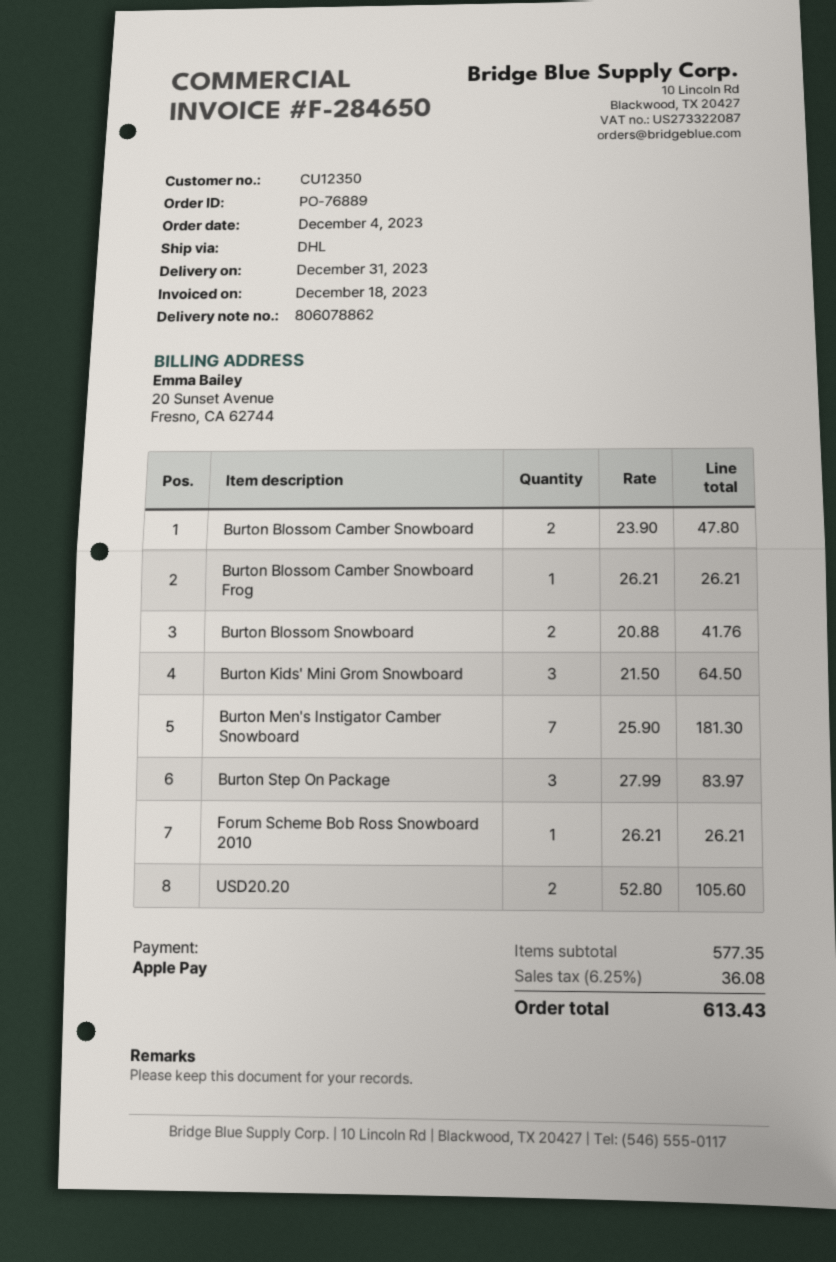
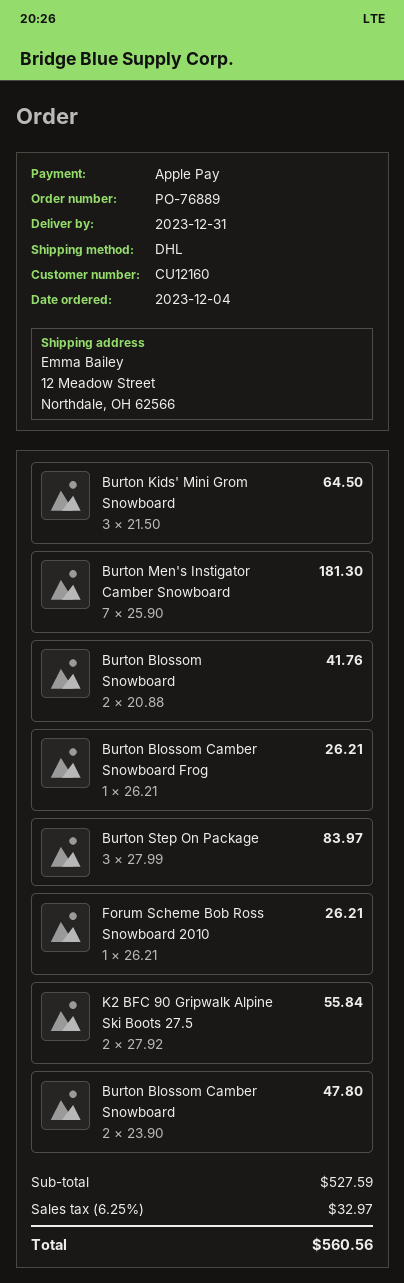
customer number: CU12350 -> CU12160
USD20.20: 2 x 52.80 = 105.60 -> none
K2 BFC 90 Gripwalk Alpine Ski Boots 27.5: none -> 2 x 27.92 = 55.84
subtotal: 577.35 -> 527.59
tax: 6.25% = 36.08 -> 6.25% = 32.97
total: 613.43 -> 560.56

